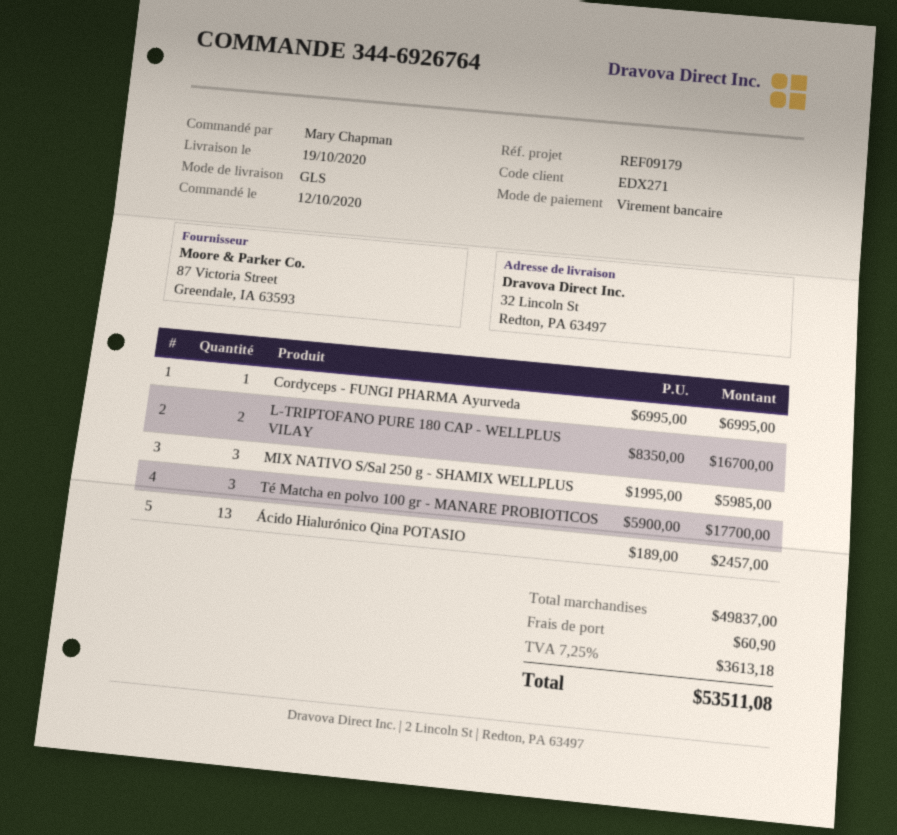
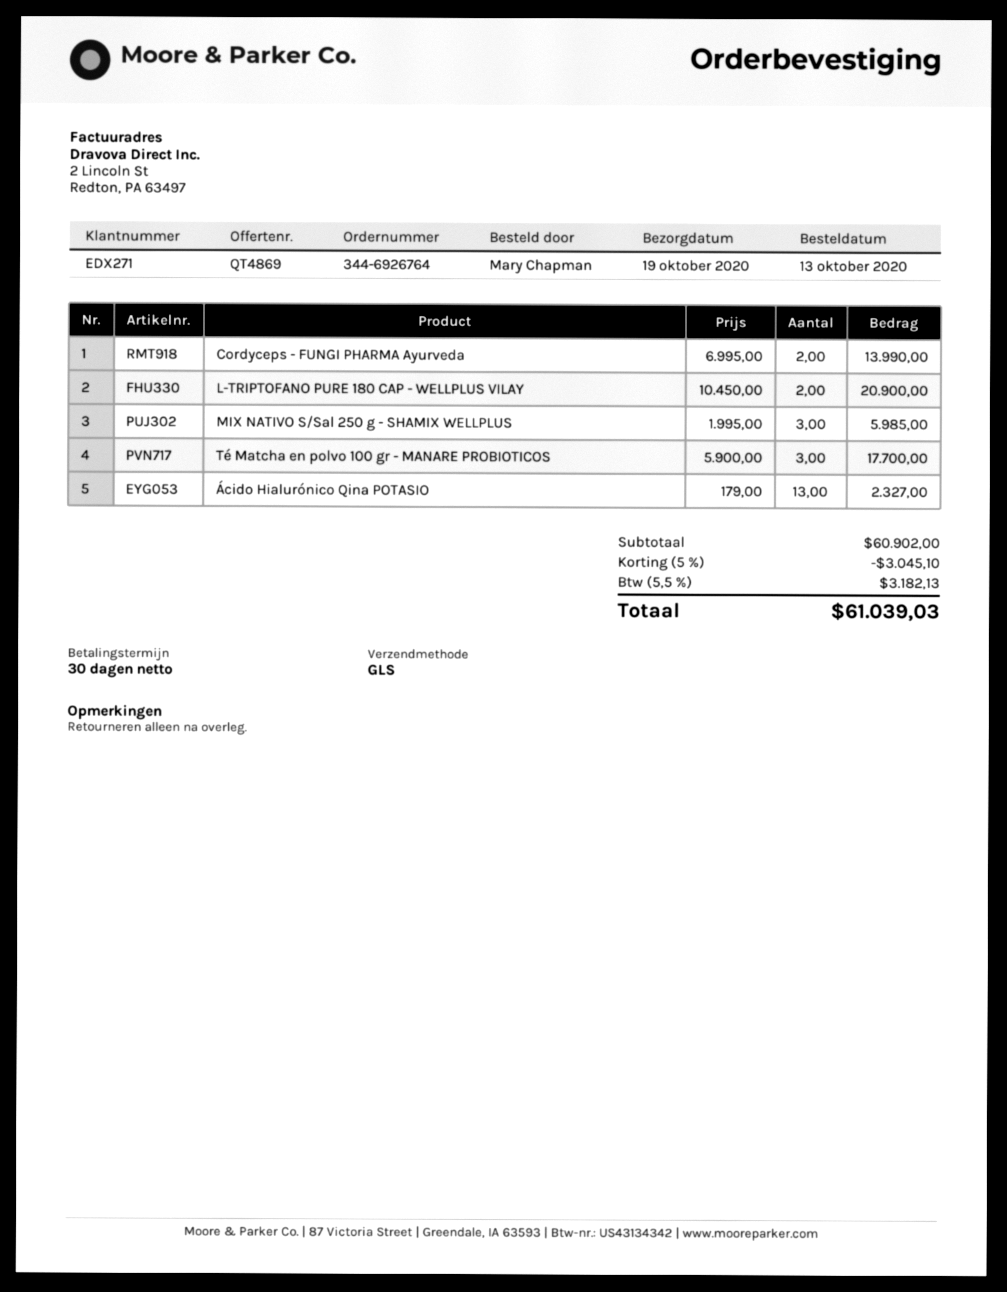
order date: 2020-10-12 -> 2020-10-13
Cordyceps - FUNGI PHARMA Ayurveda: 1 x 6995.00 = 6995.00 -> 2 x 6995.00 = 13990.00
L-TRIPTOFANO PURE 180 CAP - WELLPLUS VILAY: 2 x 8350.00 = 16700.00 -> 2 x 10450.00 = 20900.00
Ácido Hialurónico Qina POTASIO: 13 x 189.00 = 2457.00 -> 13 x 179.00 = 2327.00
subtotal: 49837.00 -> 60902.00
discount: none -> 5% = 3045.10
shipping: 60.90 -> none
tax: 7.25% = 3613.18 -> 5.5% = 3182.13
total: 53511.08 -> 61039.03

